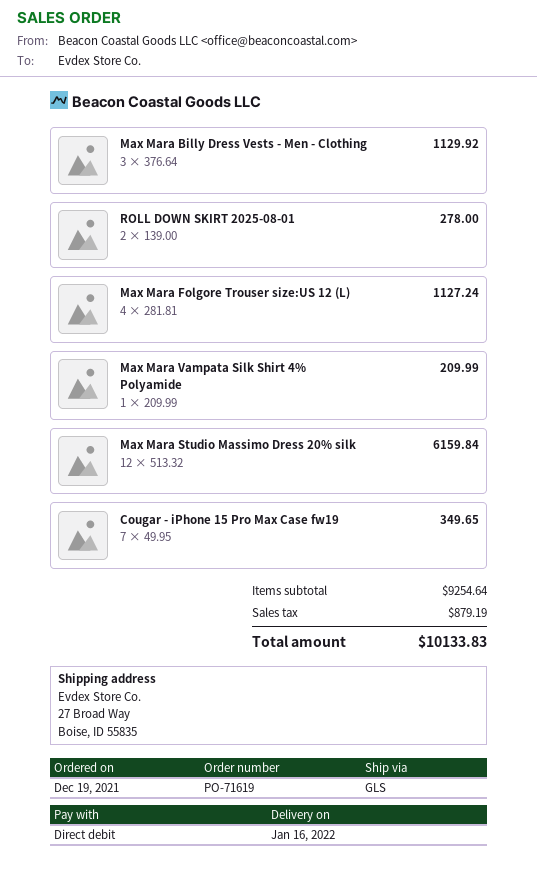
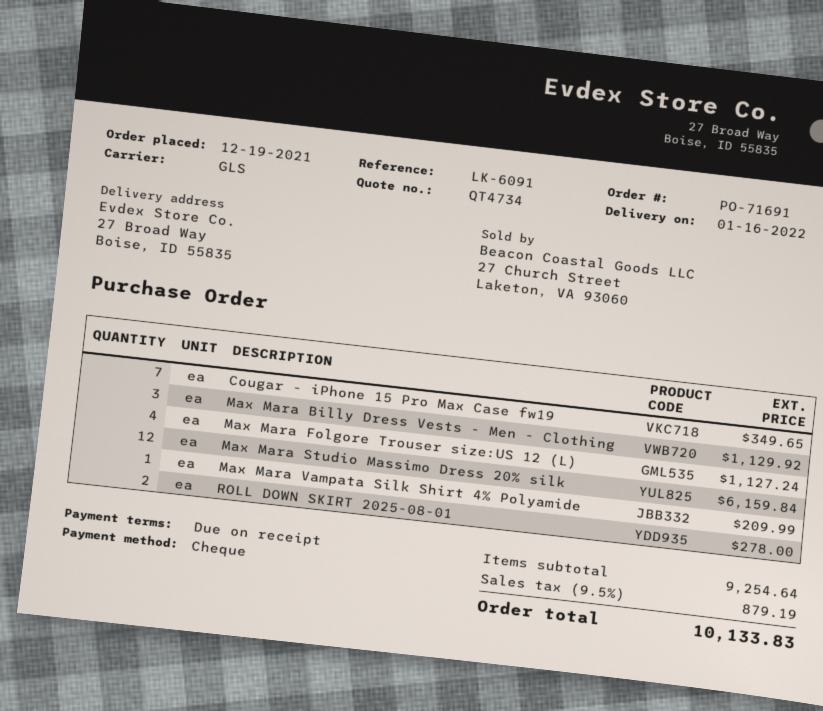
order number: PO-71619 -> PO-71691
payment method: direct debit -> cheque

